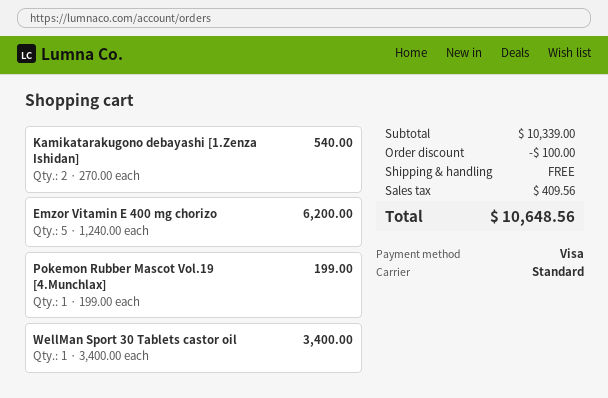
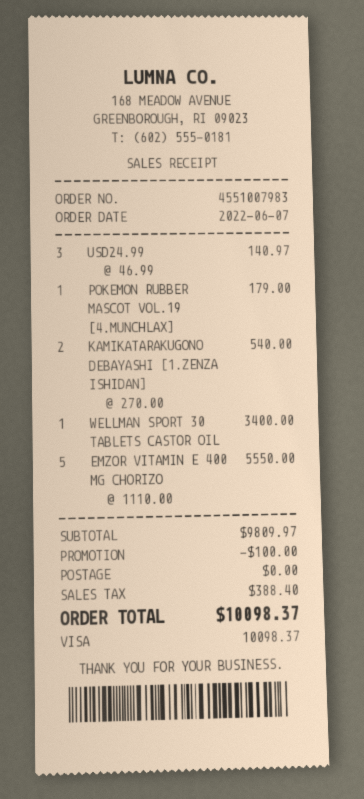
Emzor Vitamin E 400 mg chorizo: 5 x 1240.00 = 6200.00 -> 5 x 1110.00 = 5550.00
Pokemon Rubber Mascot Vol.19 [4.Munchlax]: 1 x 199.00 = 199.00 -> 1 x 179.00 = 179.00
USD24.99: none -> 3 x 46.99 = 140.97
subtotal: 10339.00 -> 9809.97
tax: 409.56 -> 388.40
total: 10648.56 -> 10098.37

